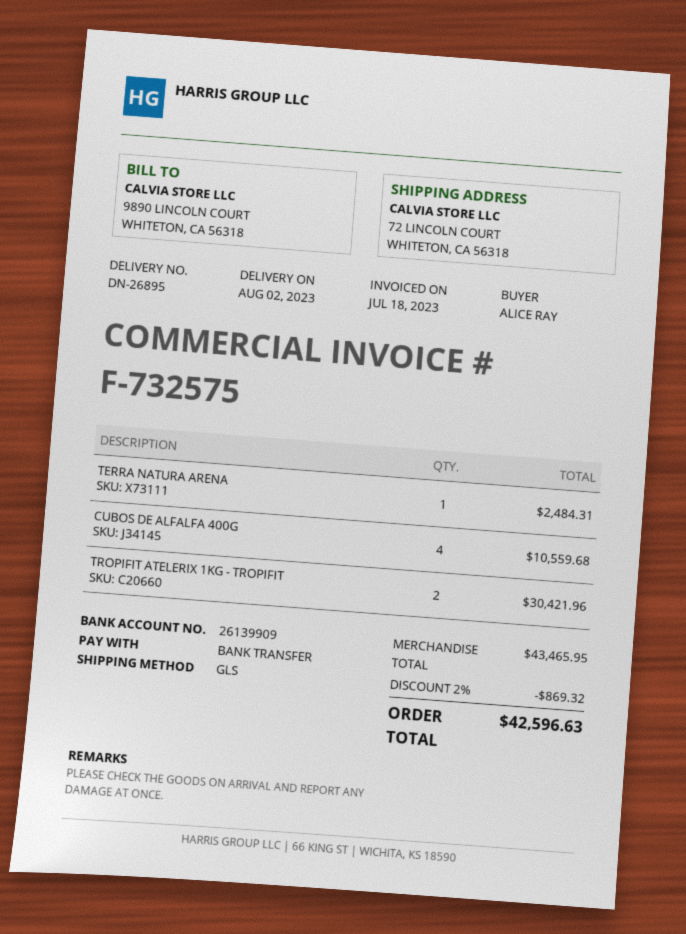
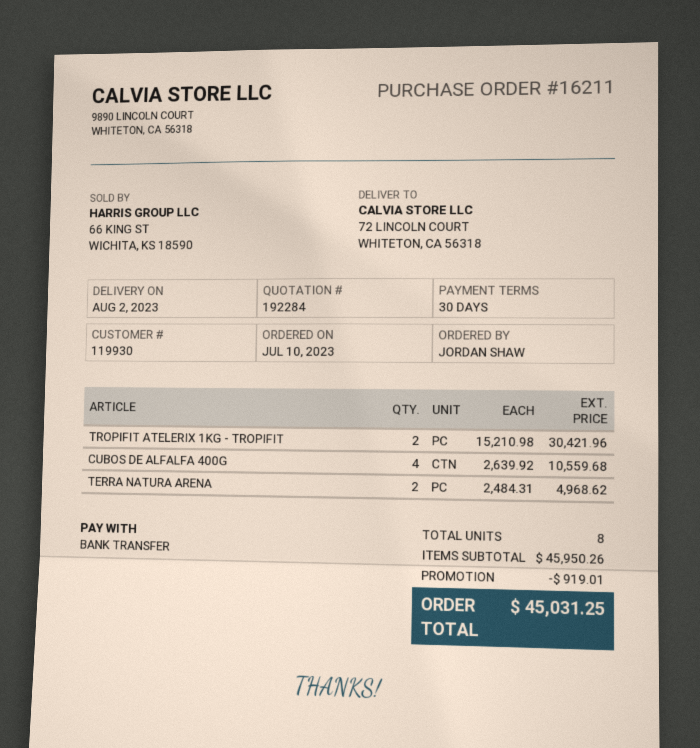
ordered by: ALICE RAY -> JORDAN SHAW
TERRA NATURA ARENA: 1 for 2484.31 -> 2 for 4968.62
subtotal: 43465.95 -> 45950.26
discount: 869.32 -> 919.01
total: 42596.63 -> 45031.25

